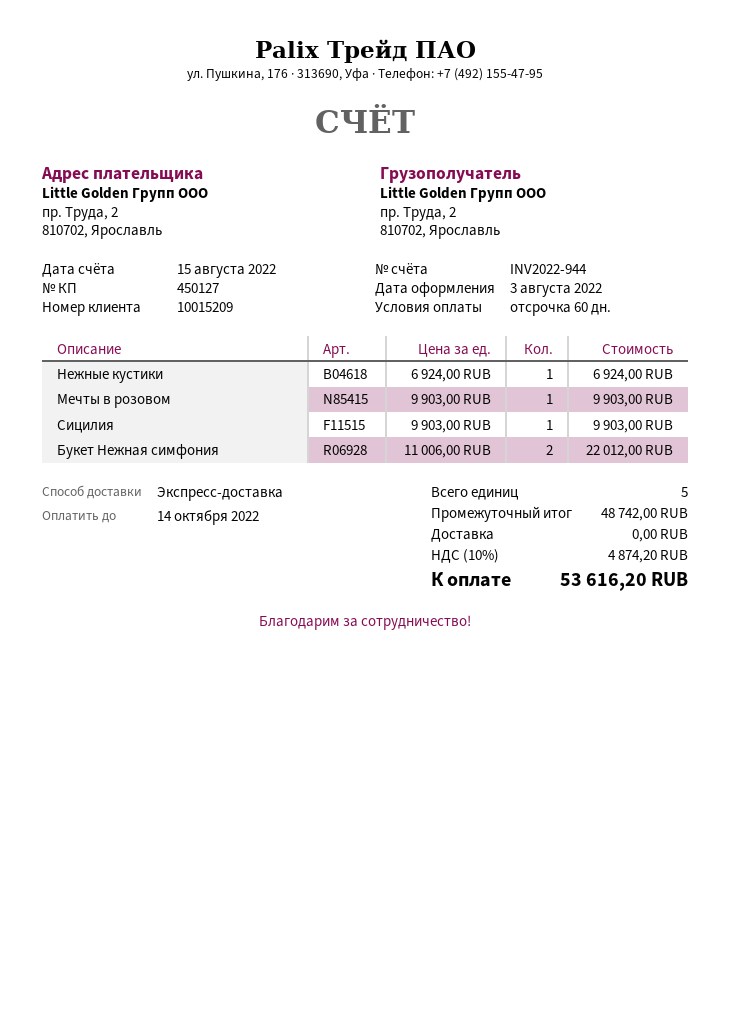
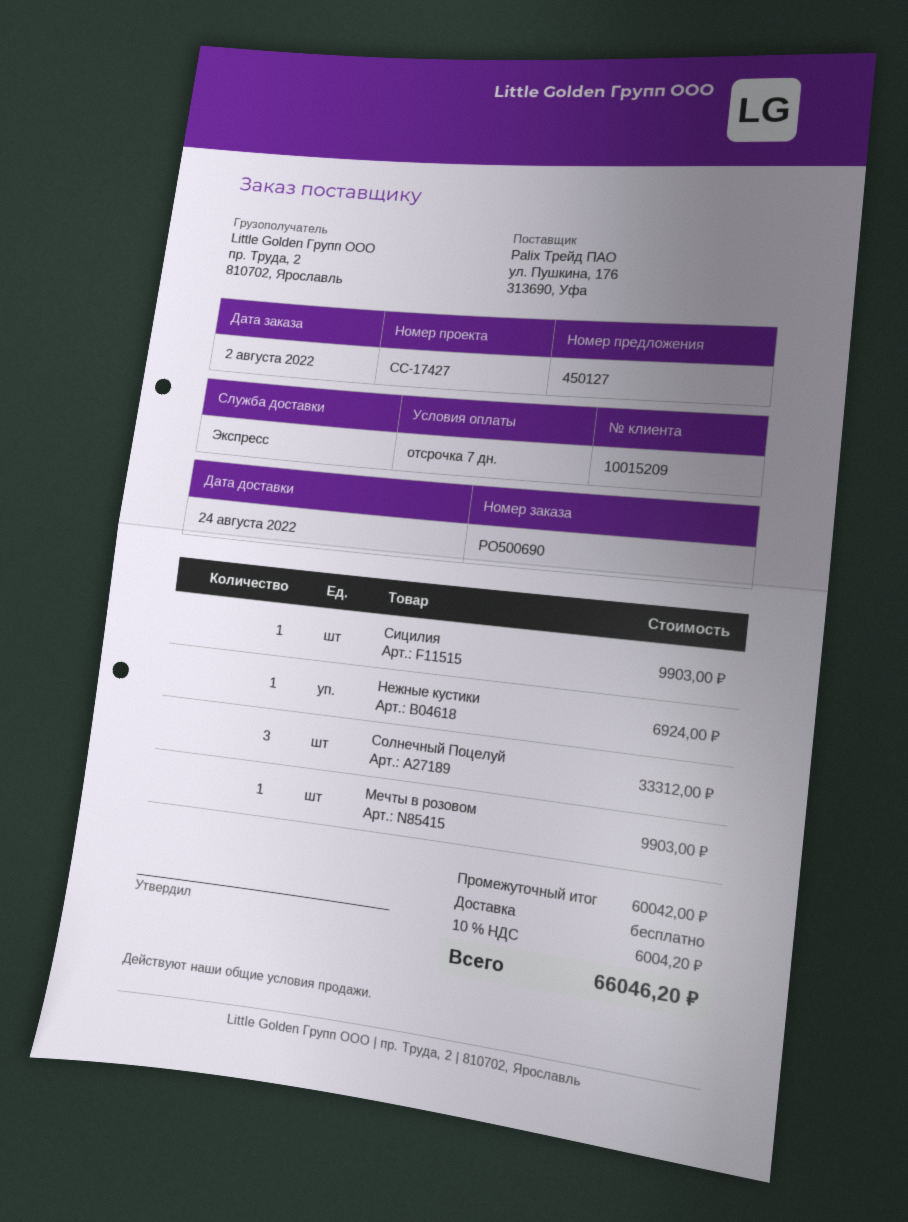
order date: 2022-08-03 -> 2022-08-02
payment terms: 60 days -> 7 days
Букет Нежная симфония: 2 for 22012.00 -> none
Солнечный Поцелуй: none -> 3 for 33312.00
subtotal: 48742.00 -> 60042.00
tax: 10% = 4874.20 -> 10% = 6004.20
total: 53616.20 -> 66046.20

